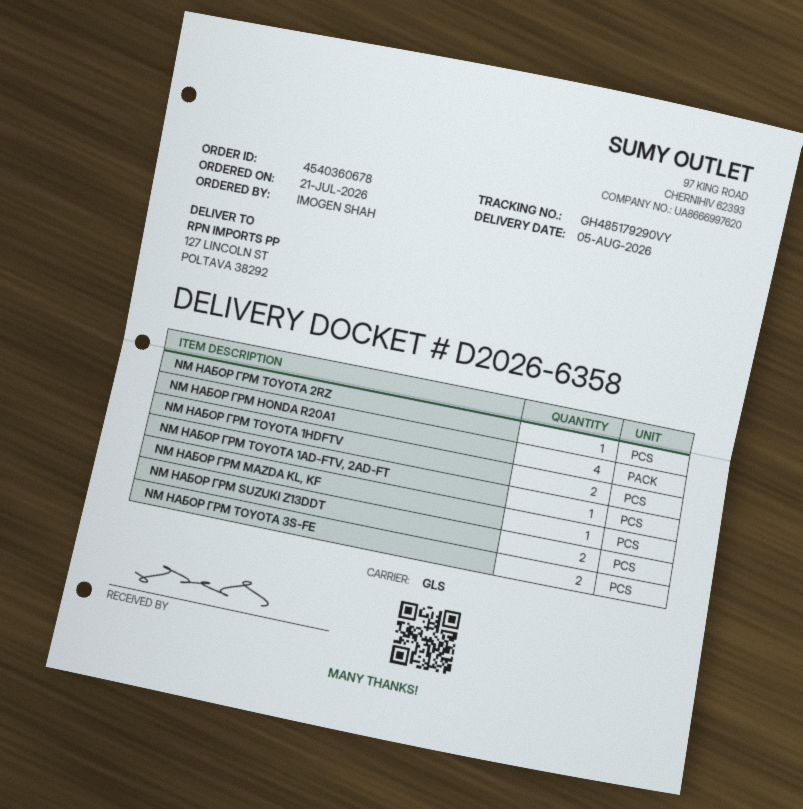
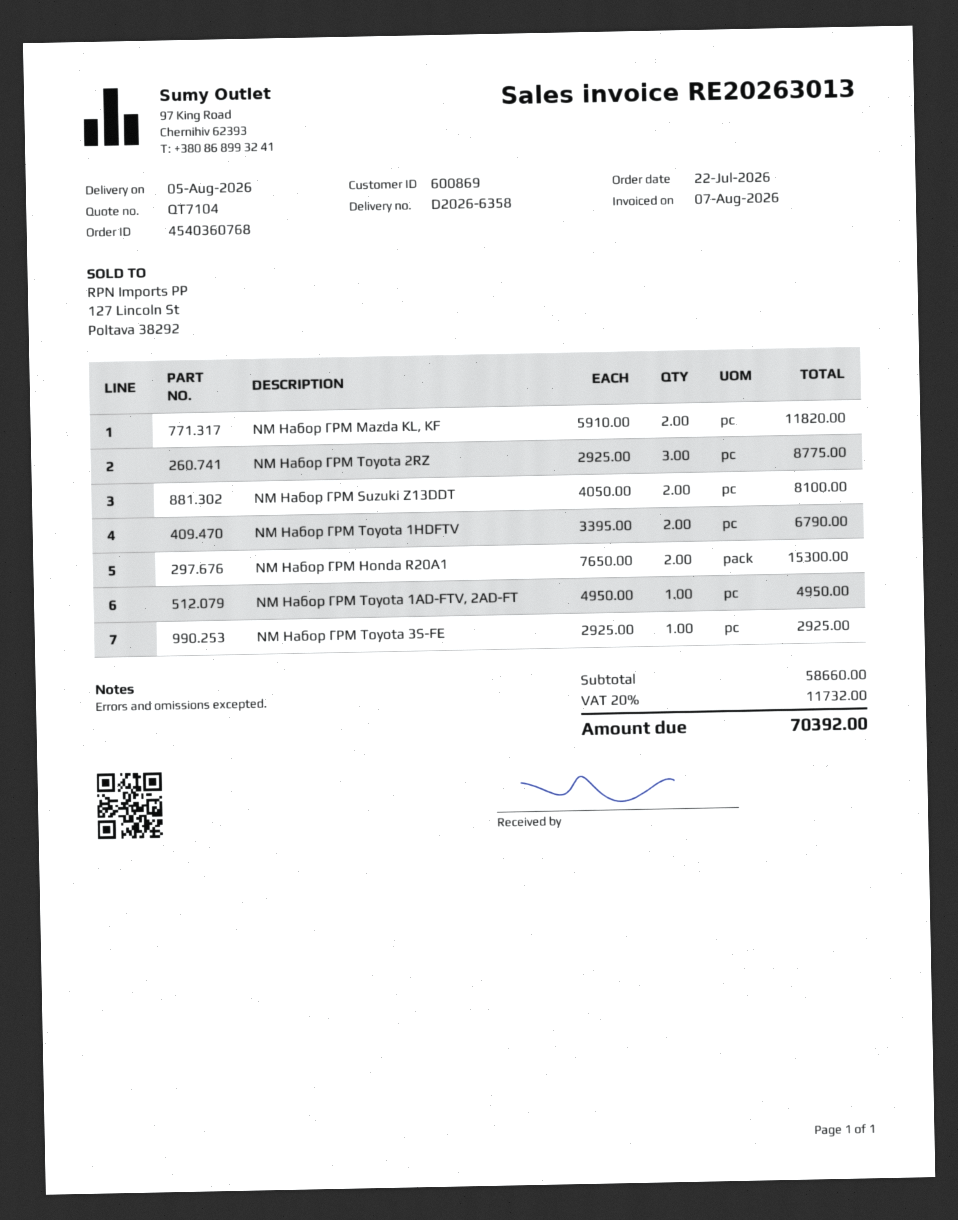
order number: 4540360678 -> 4540360768
order date: 2026-07-21 -> 2026-07-22
NM НАБОР ГРМ TOYOTA 2RZ: 1 -> 3
NM НАБОР ГРМ HONDA R20A1: 4 -> 2
NM НАБОР ГРМ MAZDA KL, KF: 1 -> 2
NM НАБОР ГРМ TOYOTA 3S-FE: 2 -> 1

